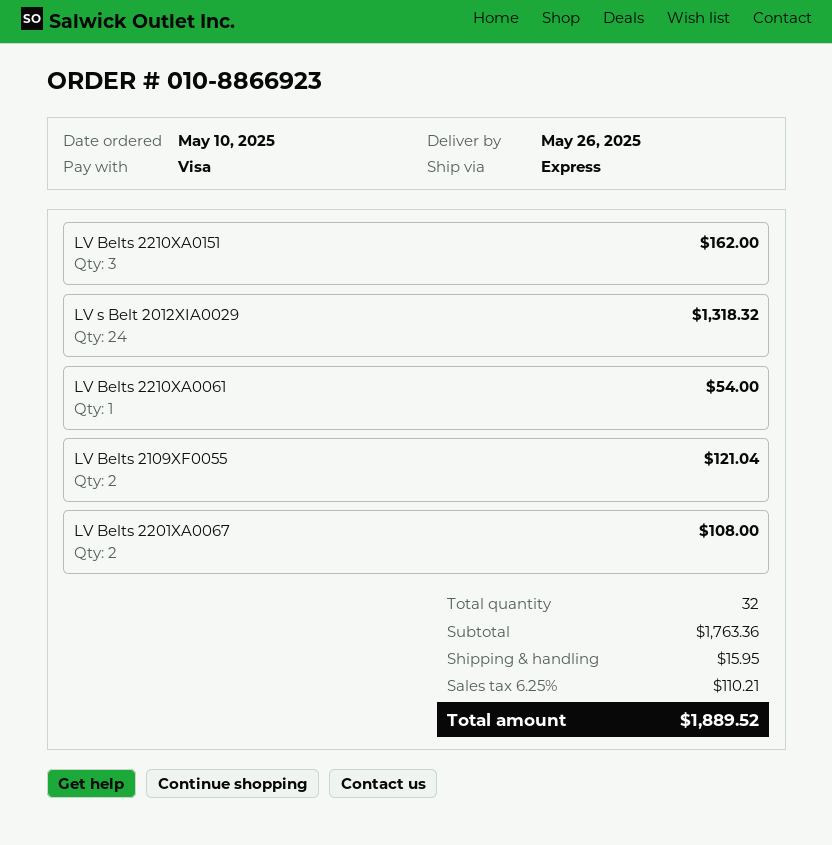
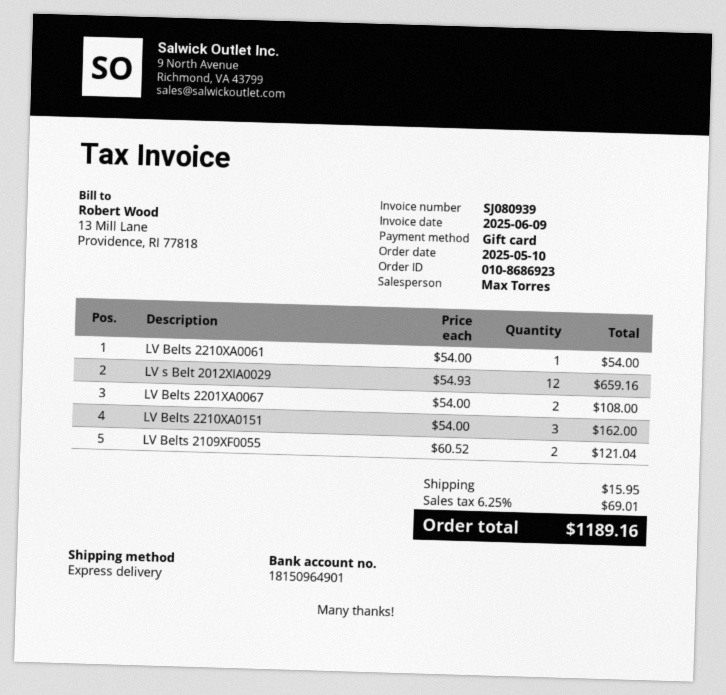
order number: 010-8866923 -> 010-8686923
payment method: Visa -> gift card
LV s Belt 2012XIA0029: 24 for 1318.32 -> 12 for 659.16
tax: 6.25% = 110.21 -> 6.25% = 69.01
total: 1889.52 -> 1189.16

